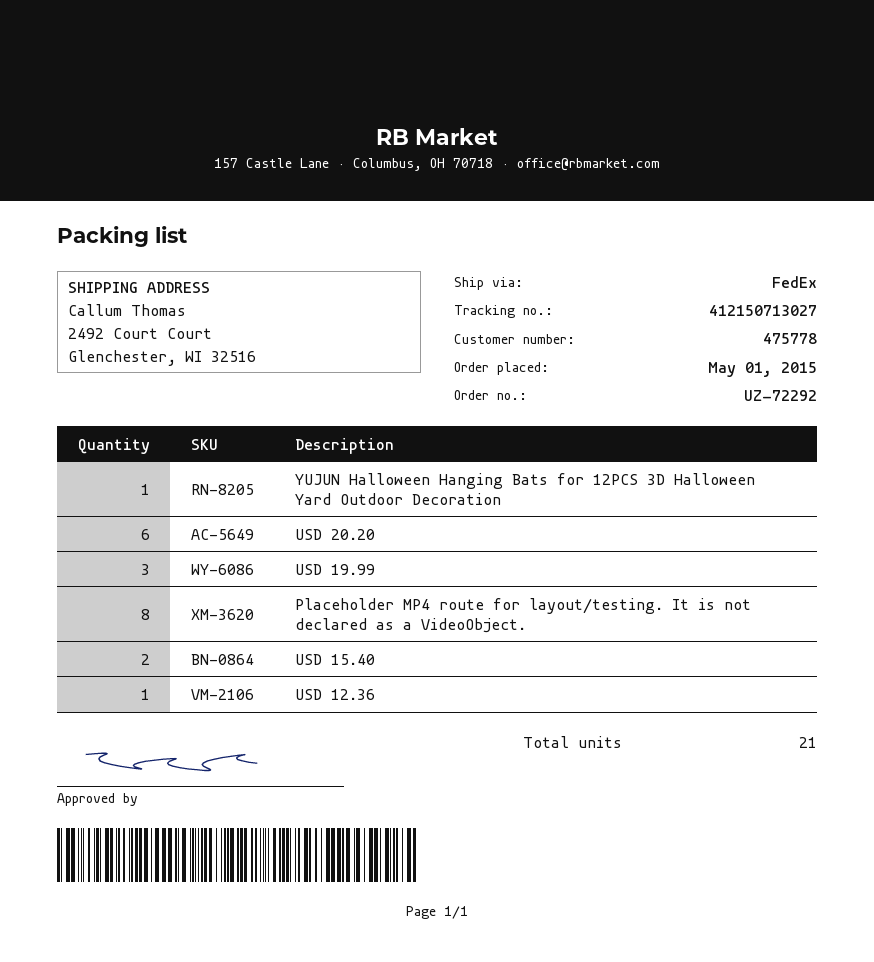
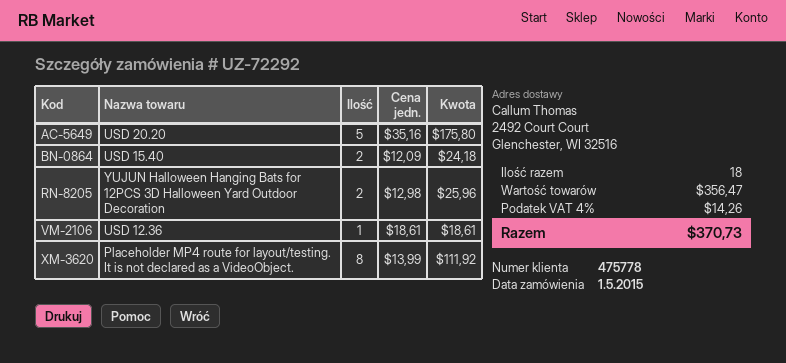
YUJUN Halloween Hanging Bats for 12PCS 3D Halloween Yard Outdoor Decoration: 1 -> 2
USD 20.20: 6 -> 5
USD 19.99: 3 -> none
total quantity: 21 -> 18

